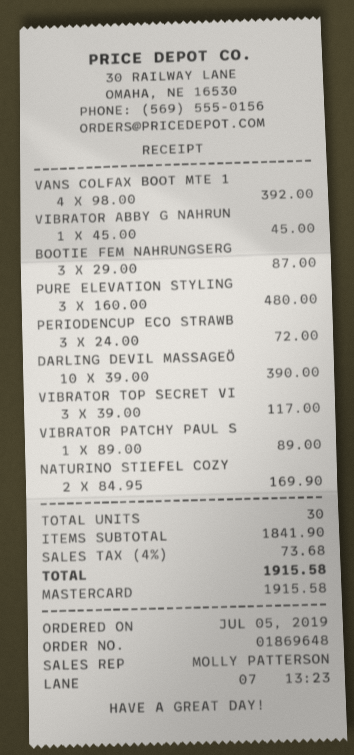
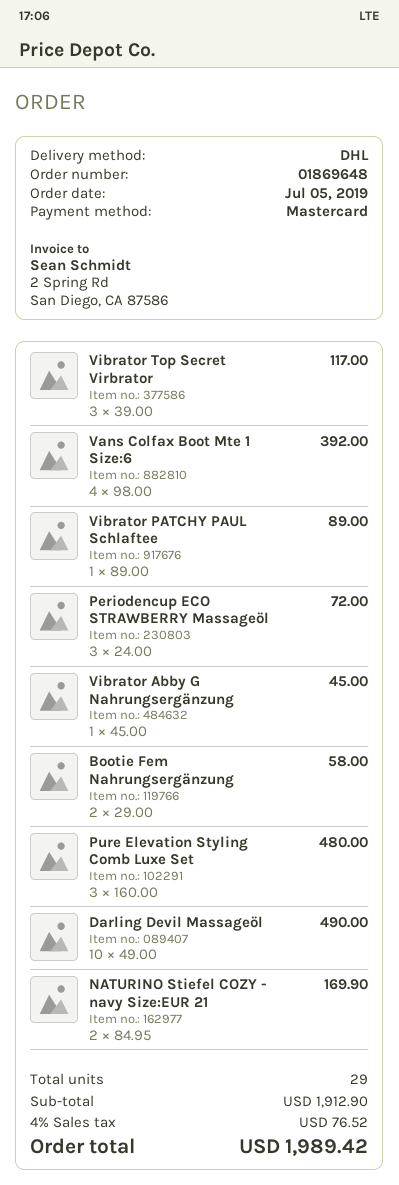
BOOTIE FEM NAHRUNGSERG: 3 x 29.00 = 87.00 -> 2 x 29.00 = 58.00
DARLING DEVIL MASSAGEÖ: 10 x 39.00 = 390.00 -> 10 x 49.00 = 490.00
total quantity: 30 -> 29
subtotal: 1841.90 -> 1912.90
tax: 4% = 73.68 -> 4% = 76.52
total: 1915.58 -> 1989.42

